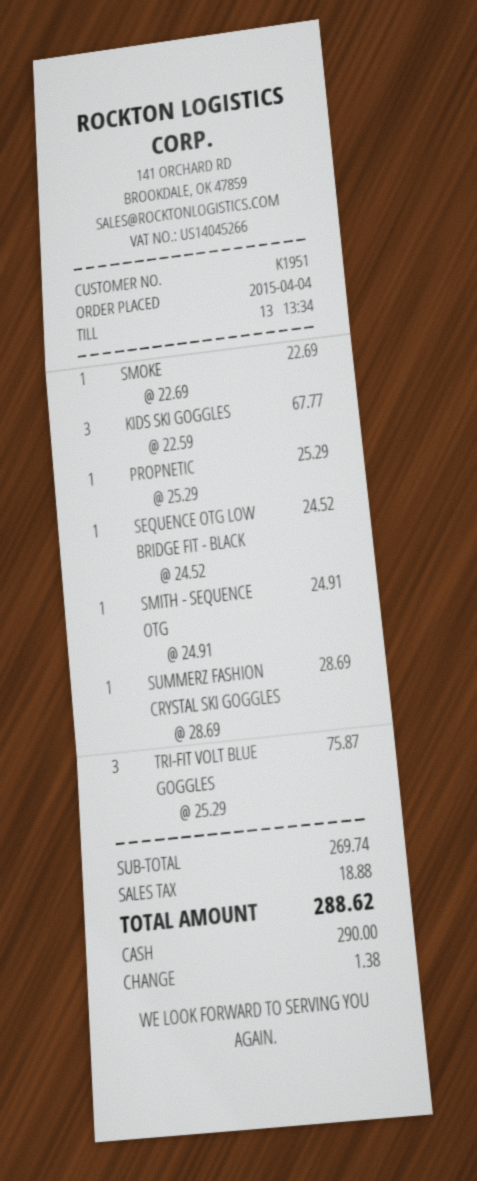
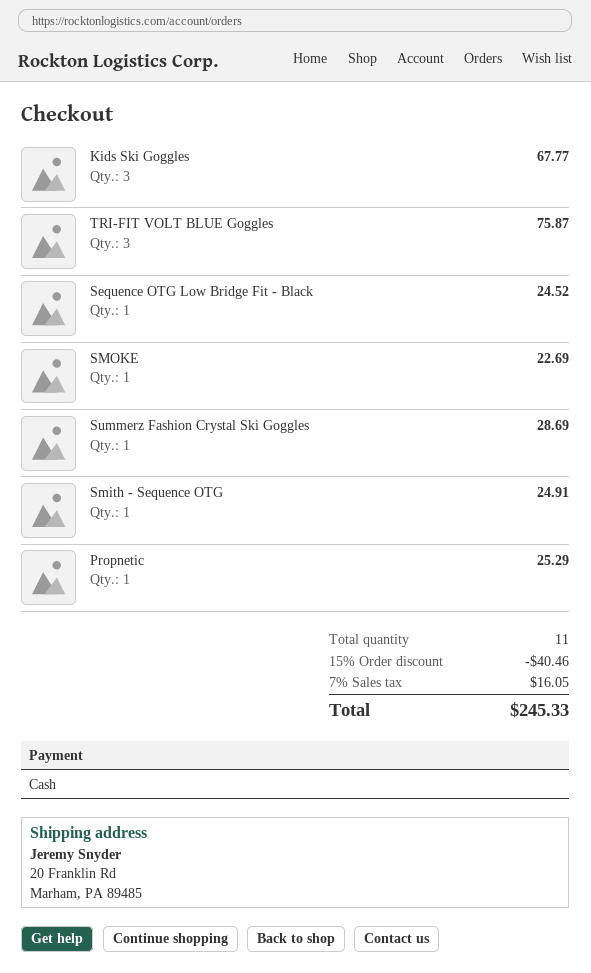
discount: none -> 15% = 40.46
tax: 18.88 -> 16.05
total: 288.62 -> 245.33

